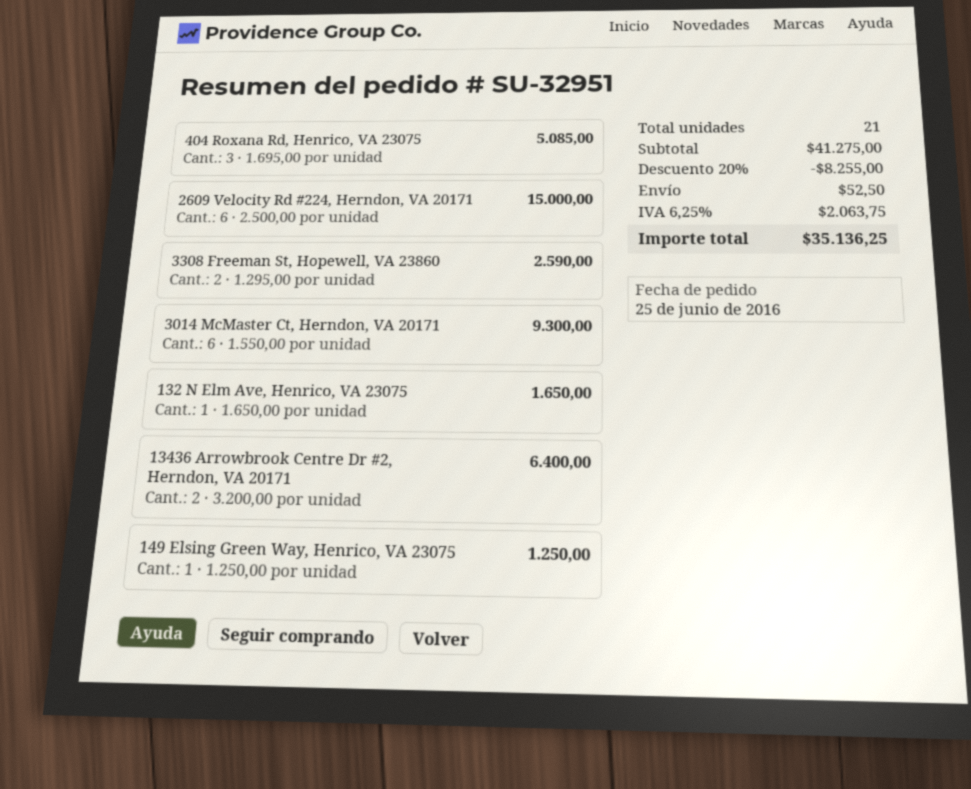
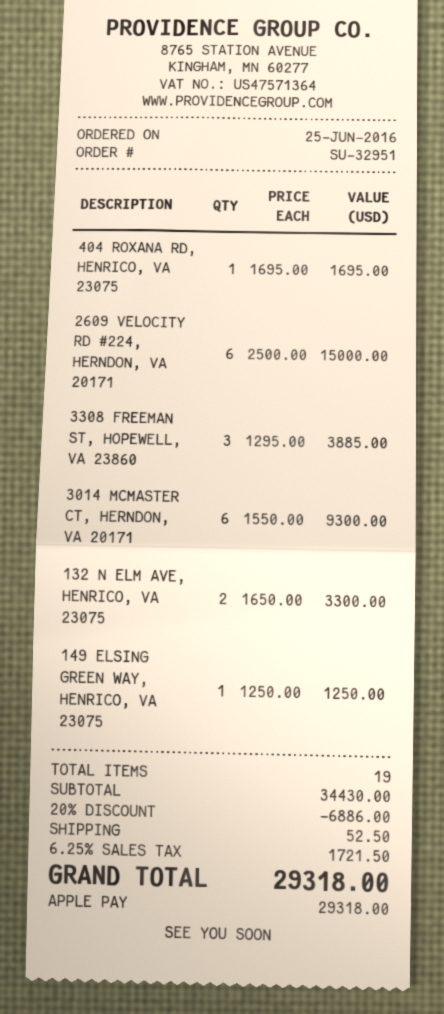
404 Roxana Rd, Henrico, VA 23075: 3 x 1695.00 = 5085.00 -> 1 x 1695.00 = 1695.00
3308 Freeman St, Hopewell, VA 23860: 2 x 1295.00 = 2590.00 -> 3 x 1295.00 = 3885.00
132 N Elm Ave, Henrico, VA 23075: 1 x 1650.00 = 1650.00 -> 2 x 1650.00 = 3300.00
13436 Arrowbrook Centre Dr #2, Herndon, VA 20171: 2 x 3200.00 = 6400.00 -> none
total quantity: 21 -> 19
subtotal: 41275.00 -> 34430.00
discount: 20% = 8255.00 -> 20% = 6886.00
tax: 6.25% = 2063.75 -> 6.25% = 1721.50
total: 35136.25 -> 29318.00

